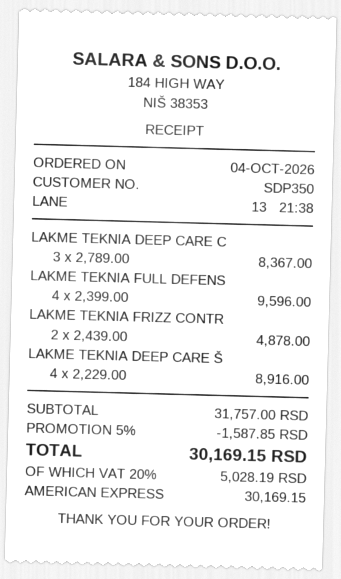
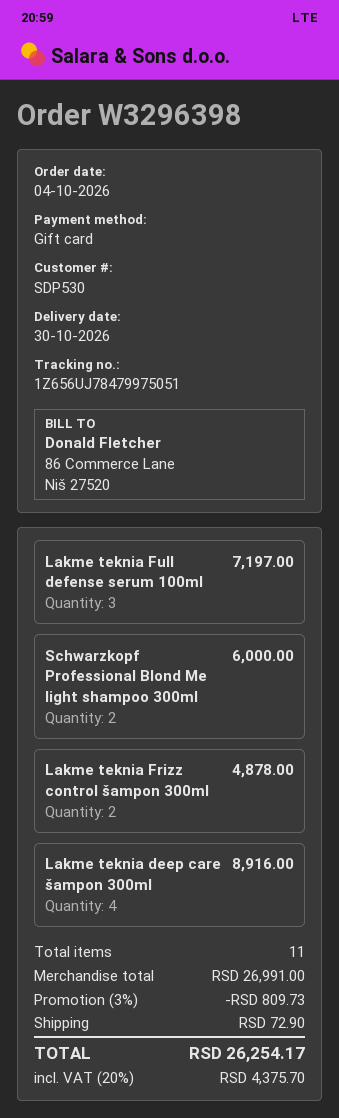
customer number: SDP350 -> SDP530
payment method: American Express -> gift card
LAKME TEKNIA DEEP CARE C: 3 for 8367.00 -> none
LAKME TEKNIA FULL DEFENS: 4 for 9596.00 -> 3 for 7197.00
Schwarzkopf Professional Blond Me light shampoo 300ml: none -> 2 for 6000.00
subtotal: 31757.00 -> 26991.00
discount: 5% = 1587.85 -> 3% = 809.73
shipping: none -> 72.90
tax: 20% = 5028.19 -> 20% = 4375.70
total: 30169.15 -> 26254.17

